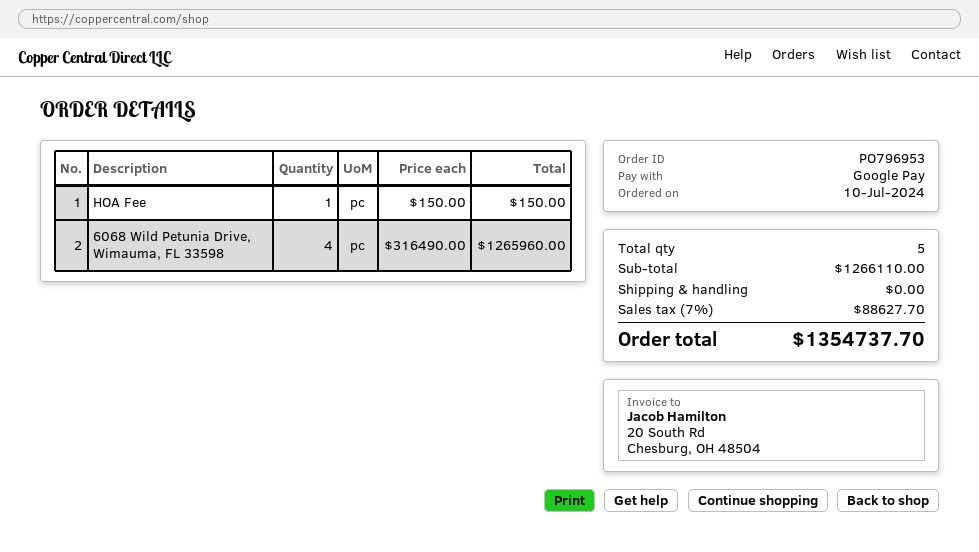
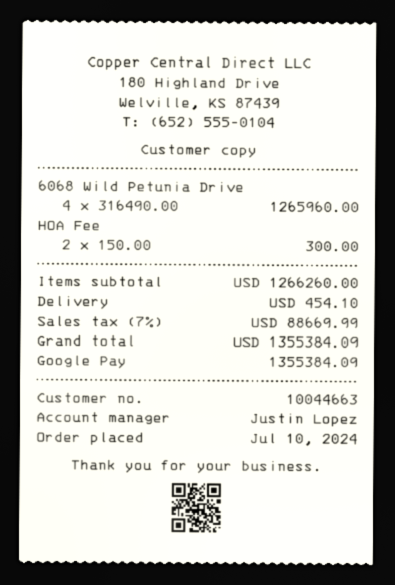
HOA Fee: 1 x 150.00 = 150.00 -> 2 x 150.00 = 300.00
subtotal: 1266110.00 -> 1266260.00
shipping: 0.00 -> 454.10
tax: 7% = 88627.70 -> 7% = 88669.99
total: 1354737.70 -> 1355384.09

